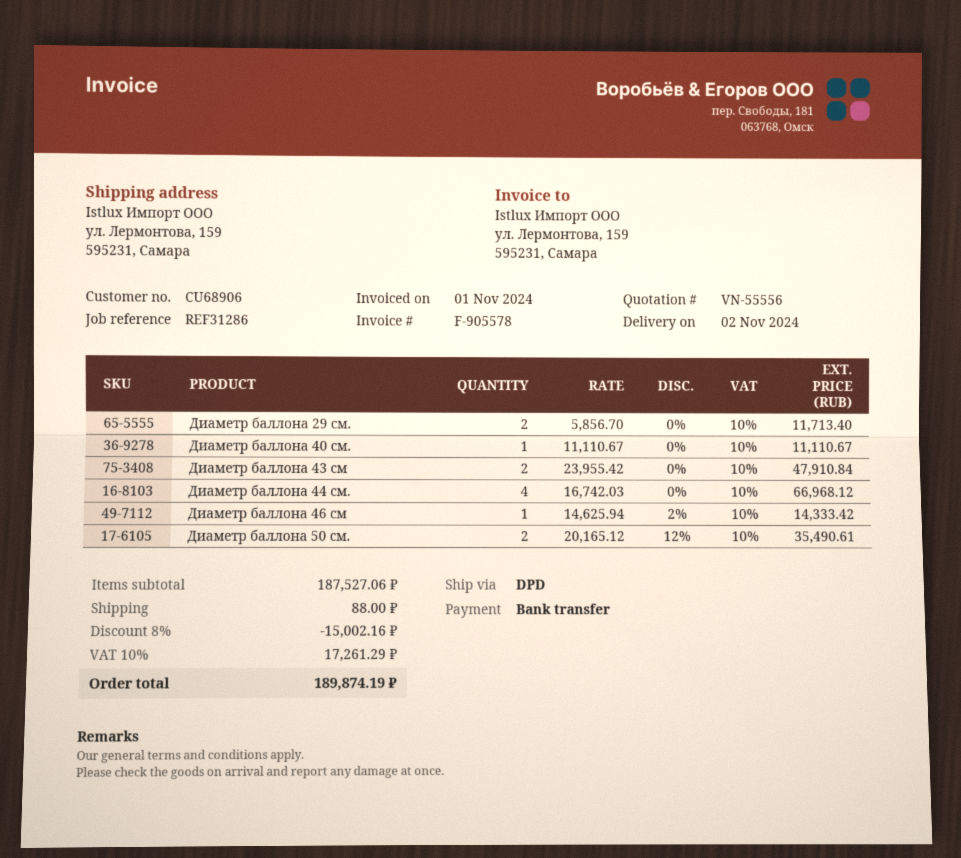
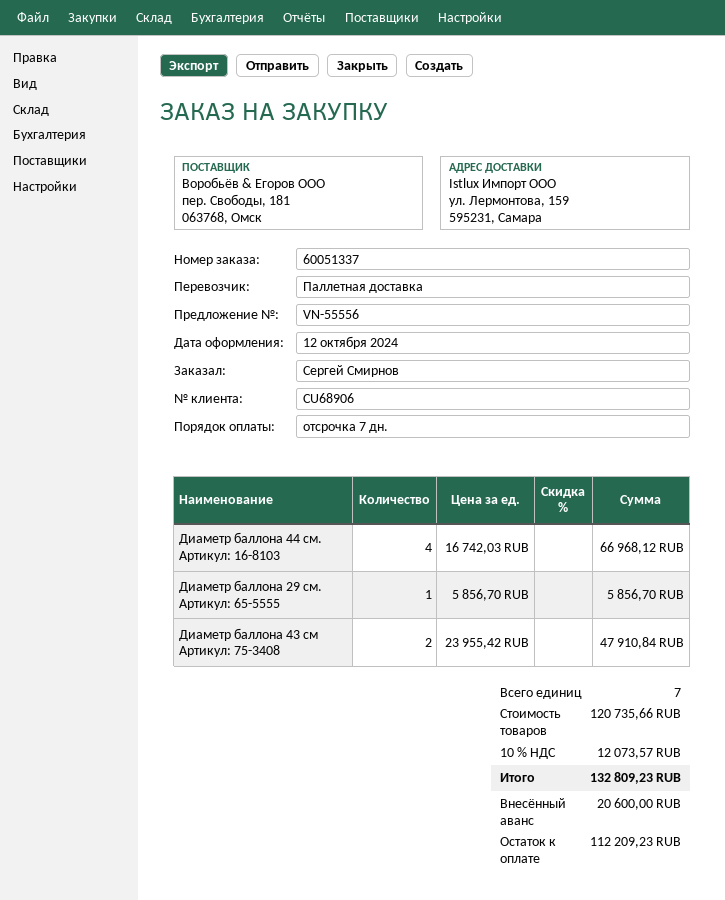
shipping method: DPD -> pallet freight
Диаметр баллона 29 см.: 2 x 5856.70 = 11713.40 -> 1 x 5856.70 = 5856.70
Диаметр баллона 40 см.: 1 x 11110.67 = 11110.67 -> none
Диаметр баллона 46 см: 1 x 14625.94 - 2% = 14333.42 -> none
Диаметр баллона 50 см.: 2 x 20165.12 - 12% = 35490.61 -> none
subtotal: 187527.06 -> 120735.66
discount: 8% = 15002.16 -> none
shipping: 88.00 -> none
tax: 10% = 17261.29 -> 10% = 12073.57
total: 189874.19 -> 132809.23

